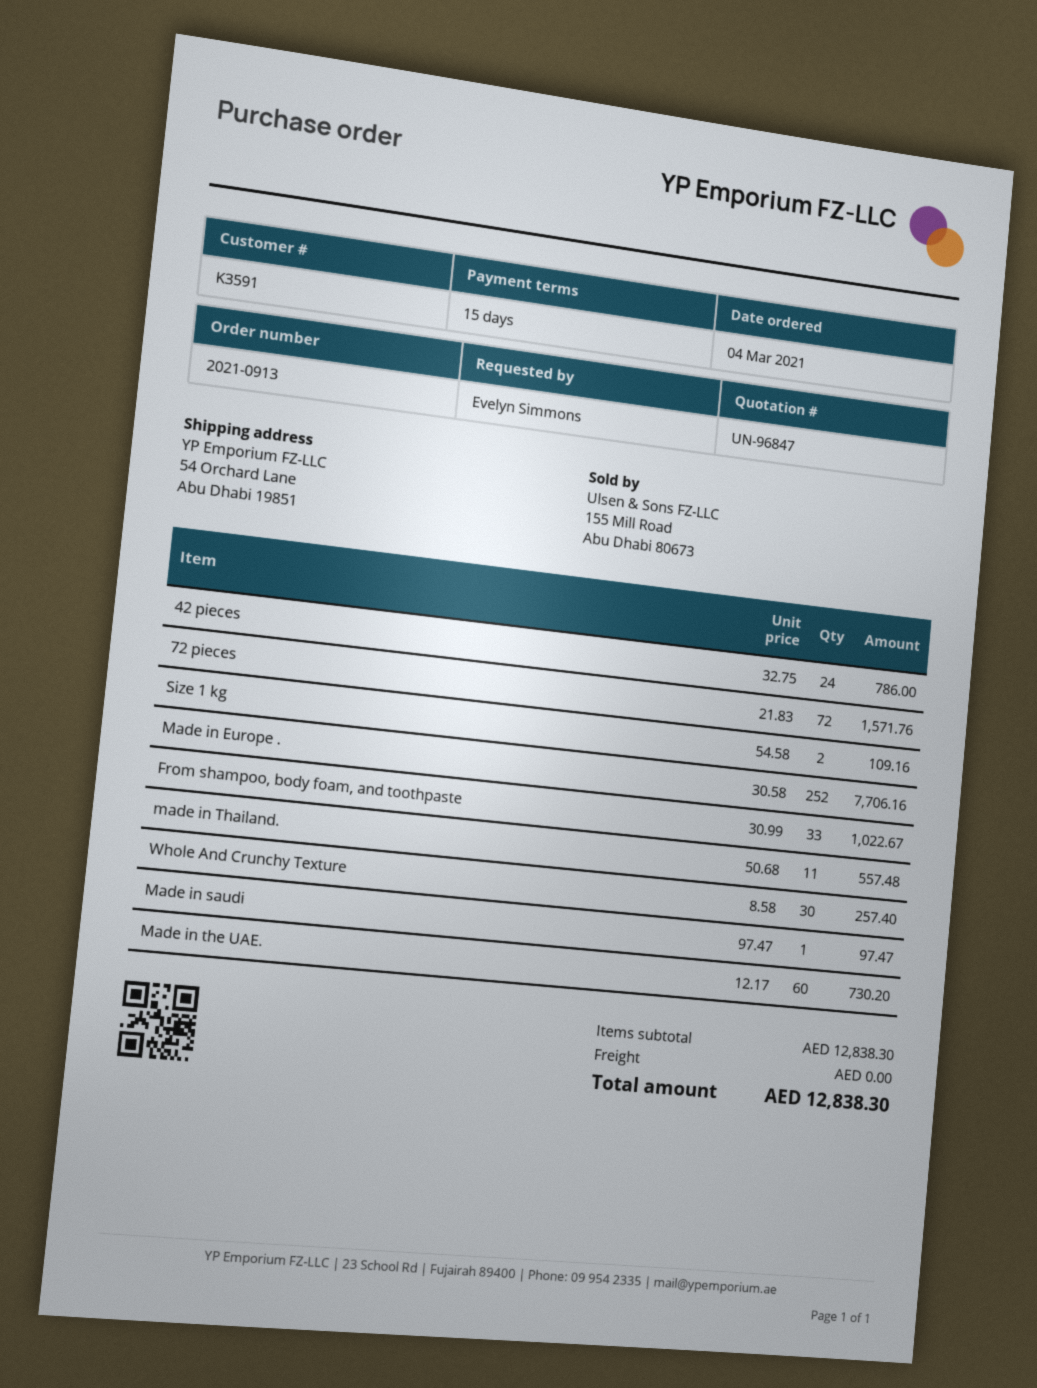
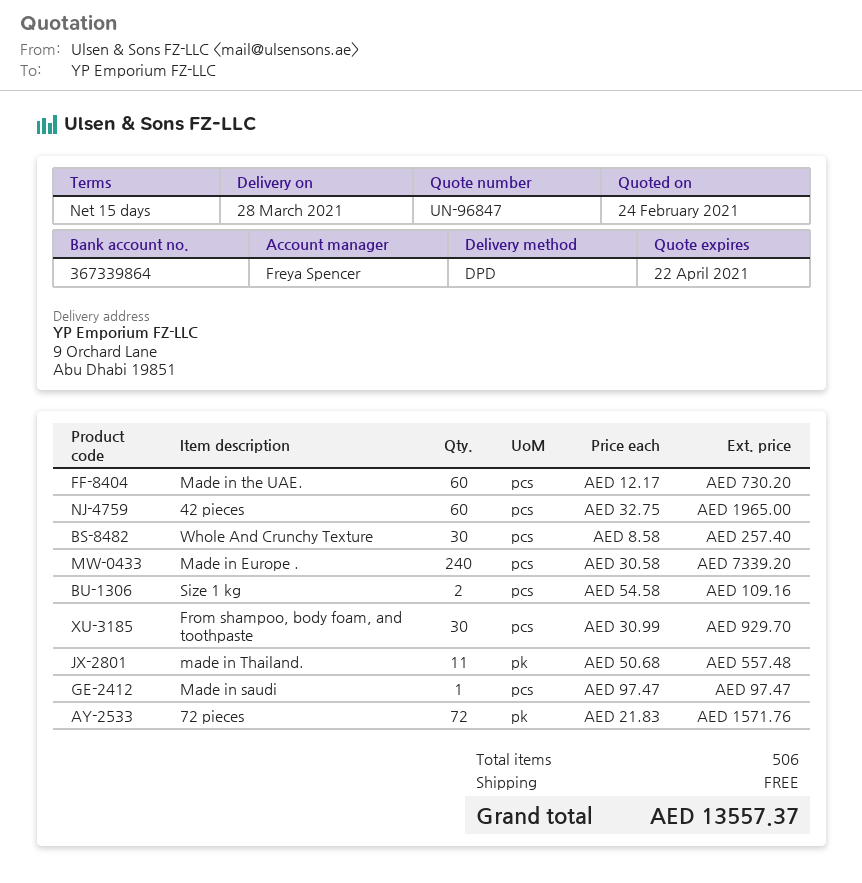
ship to: 54 Orchard Lane, Abu Dhabi 19851 -> 9 Orchard Lane, Abu Dhabi 19851
42 pieces: 24 x 32.75 = 786.00 -> 60 x 32.75 = 1965.00
Made in Europe .: 252 x 30.58 = 7706.16 -> 240 x 30.58 = 7339.20
From shampoo, body foam, and toothpaste: 33 x 30.99 = 1022.67 -> 30 x 30.99 = 929.70
total: 12838.30 -> 13557.37

